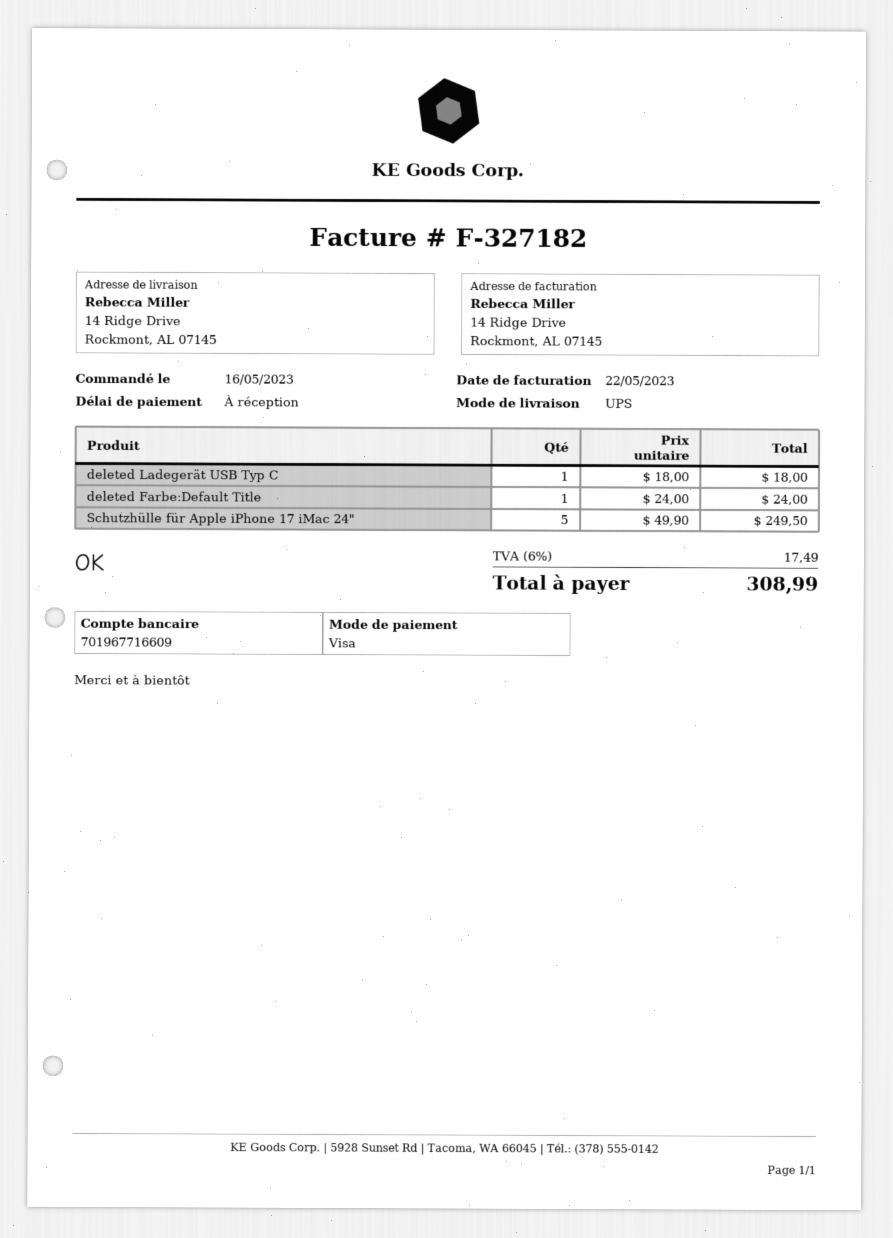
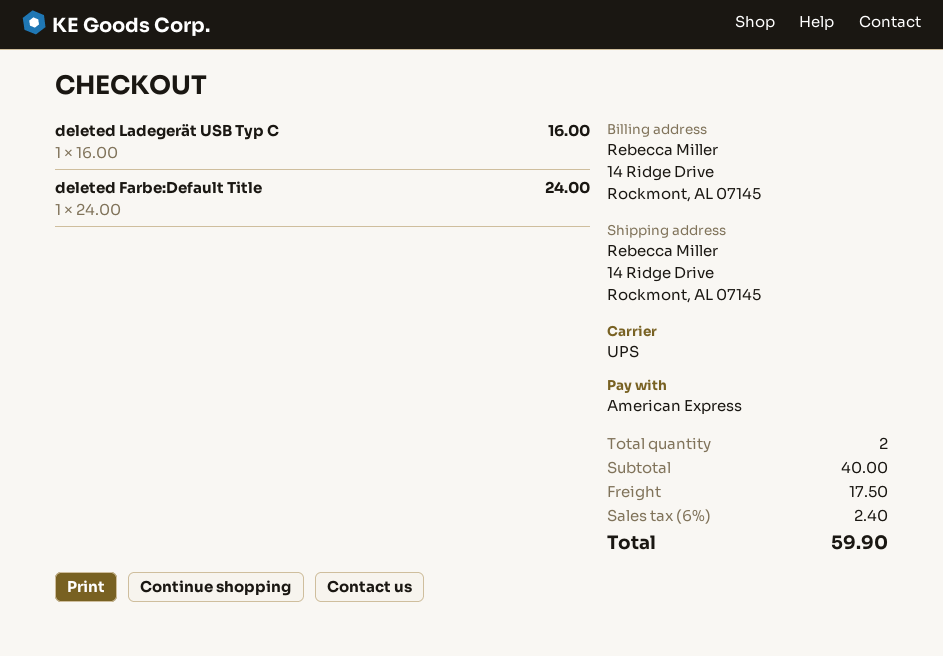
payment method: Visa -> American Express
deleted Ladegerät USB Typ C: 1 x 18.00 = 18.00 -> 1 x 16.00 = 16.00
Schutzhülle für Apple iPhone 17 iMac 24": 5 x 49.90 = 249.50 -> none
shipping: none -> 17.50
tax: 6% = 17.49 -> 6% = 2.40
total: 308.99 -> 59.90

